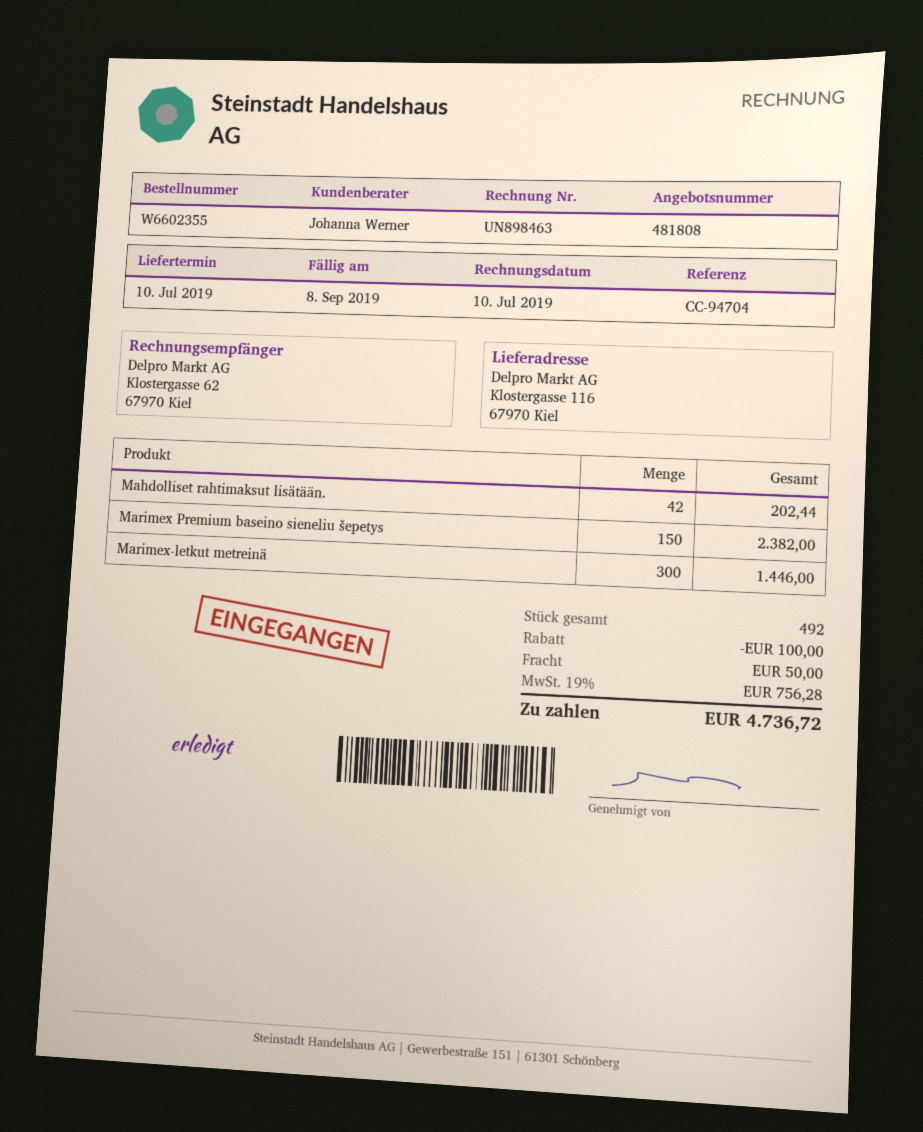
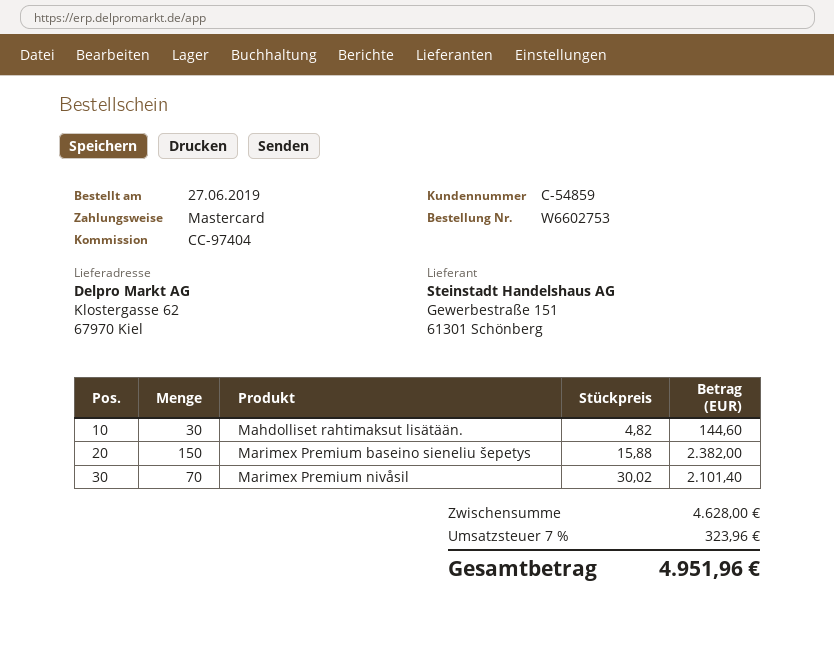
order number: W6602355 -> W6602753
reference: CC-94704 -> CC-97404
ship to: Klostergasse 116, 67970 Kiel -> Klostergasse 62, 67970 Kiel
Mahdolliset rahtimaksut lisätään.: 42 for 202.44 -> 30 for 144.60
Marimex-letkut metreinä: 300 for 1446.00 -> none
Marimex Premium nivåsil: none -> 70 for 2101.40
discount: 100.00 -> none
shipping: 50.00 -> none
tax: 19% = 756.28 -> 7% = 323.96
total: 4736.72 -> 4951.96

